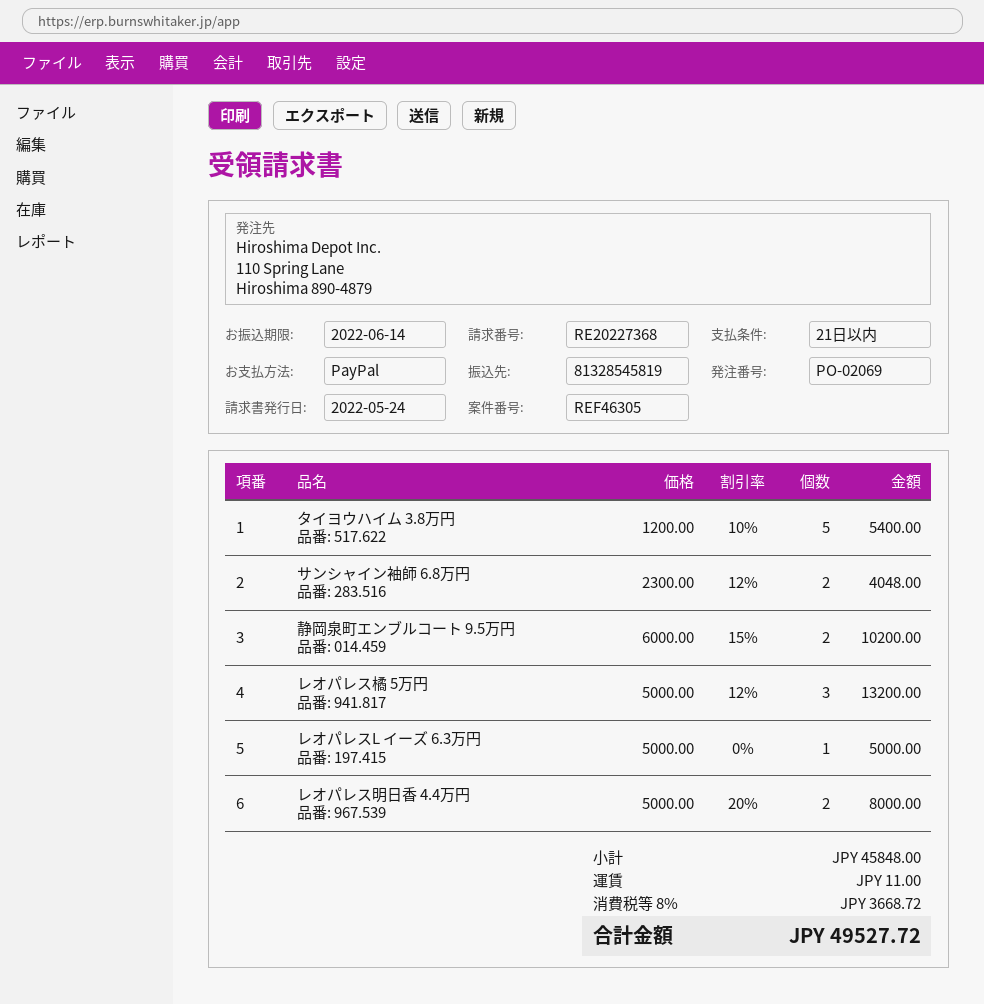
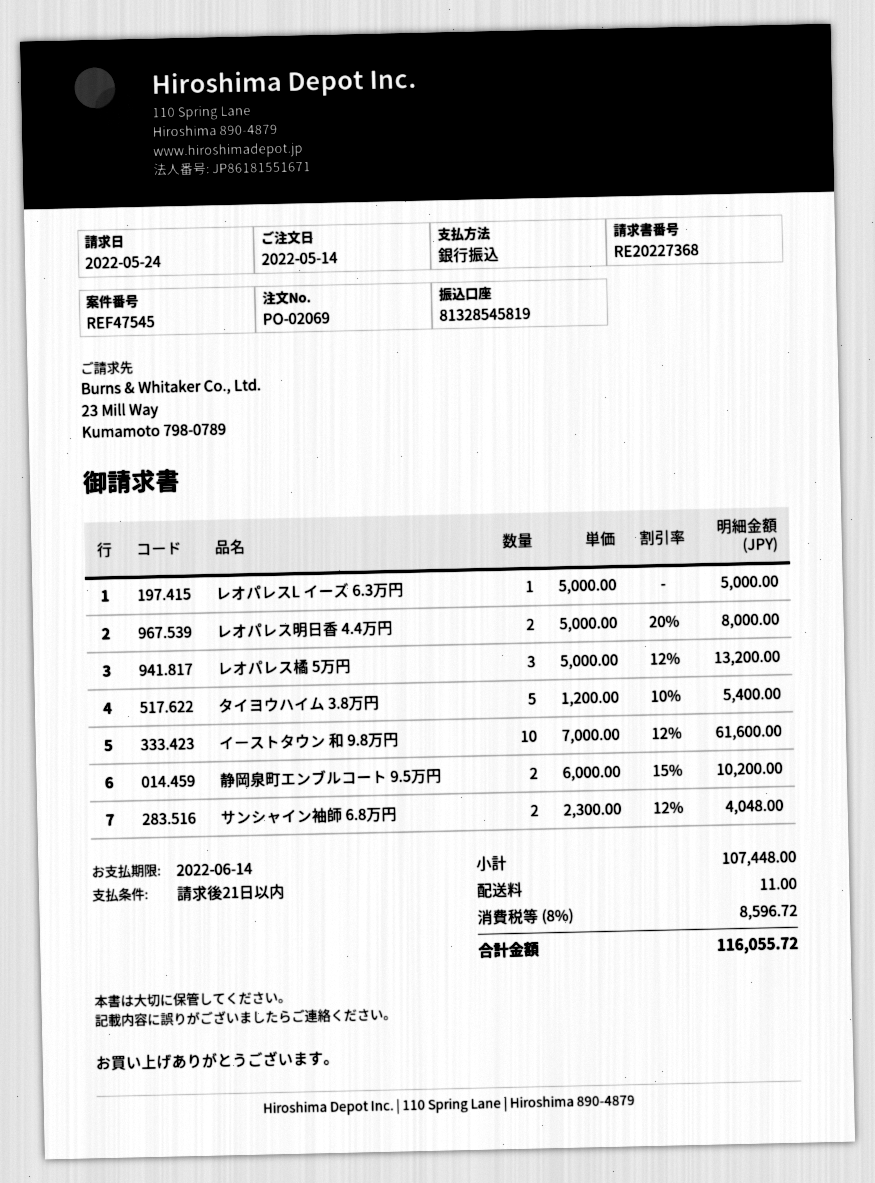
reference: REF46305 -> REF47545
payment method: PayPal -> bank transfer
イーストタウン 和 9.8万円: none -> 10 x 7000.00 - 12% = 61600.00
subtotal: 45848.00 -> 107448.00
tax: 8% = 3668.72 -> 8% = 8596.72
total: 49527.72 -> 116055.72

